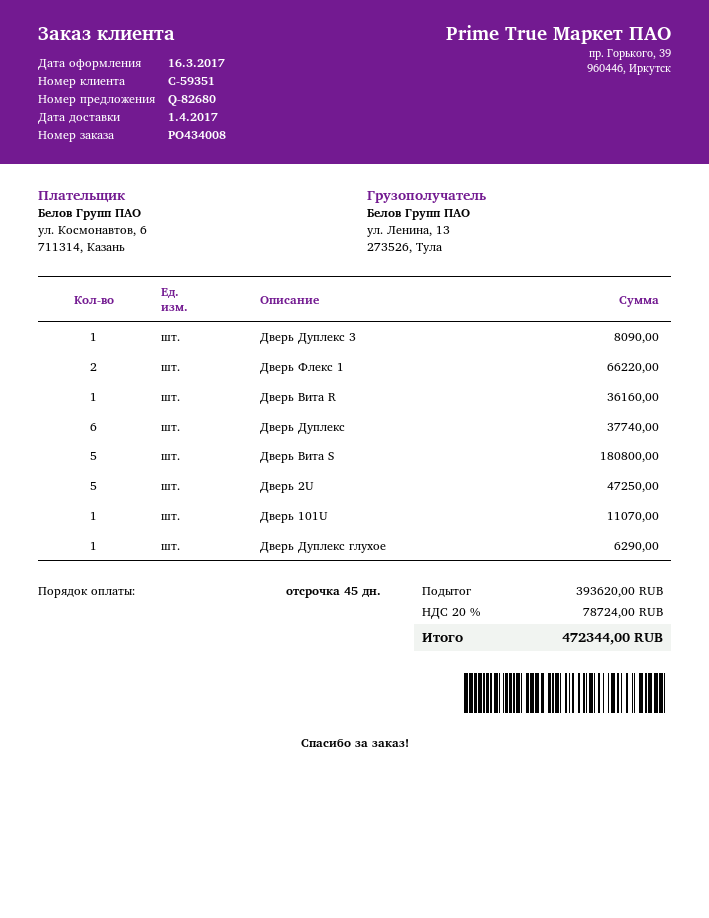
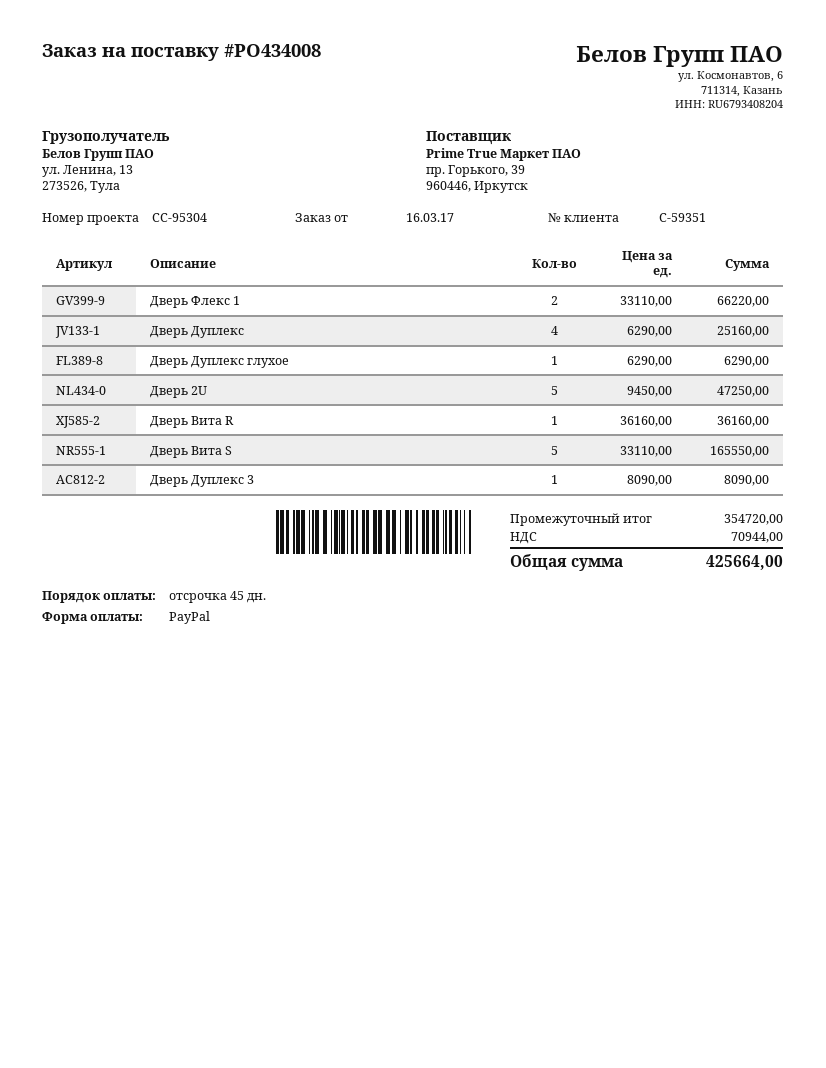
Дверь Дуплекс: 6 for 37740.00 -> 4 for 25160.00
Дверь Вита S: 5 for 180800.00 -> 5 for 165550.00
Дверь 101U: 1 for 11070.00 -> none
subtotal: 393620.00 -> 354720.00
tax: 78724.00 -> 70944.00
total: 472344.00 -> 425664.00

